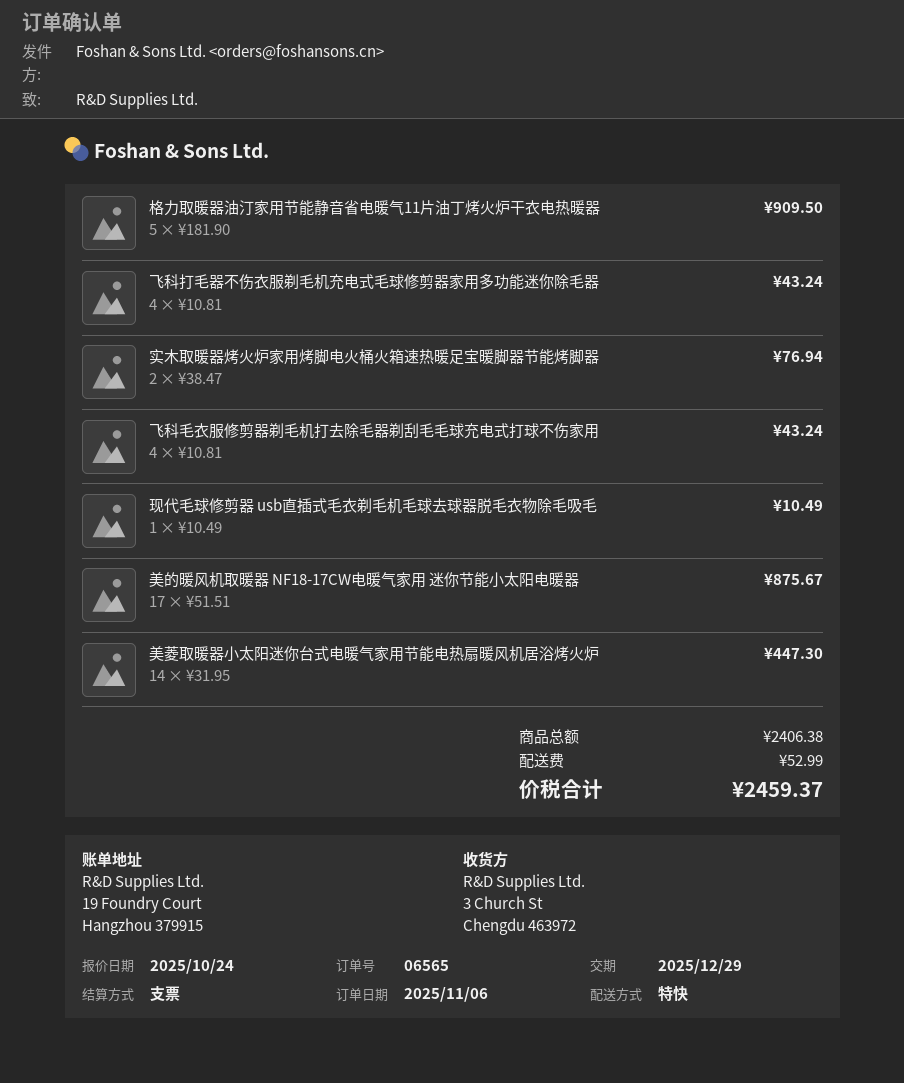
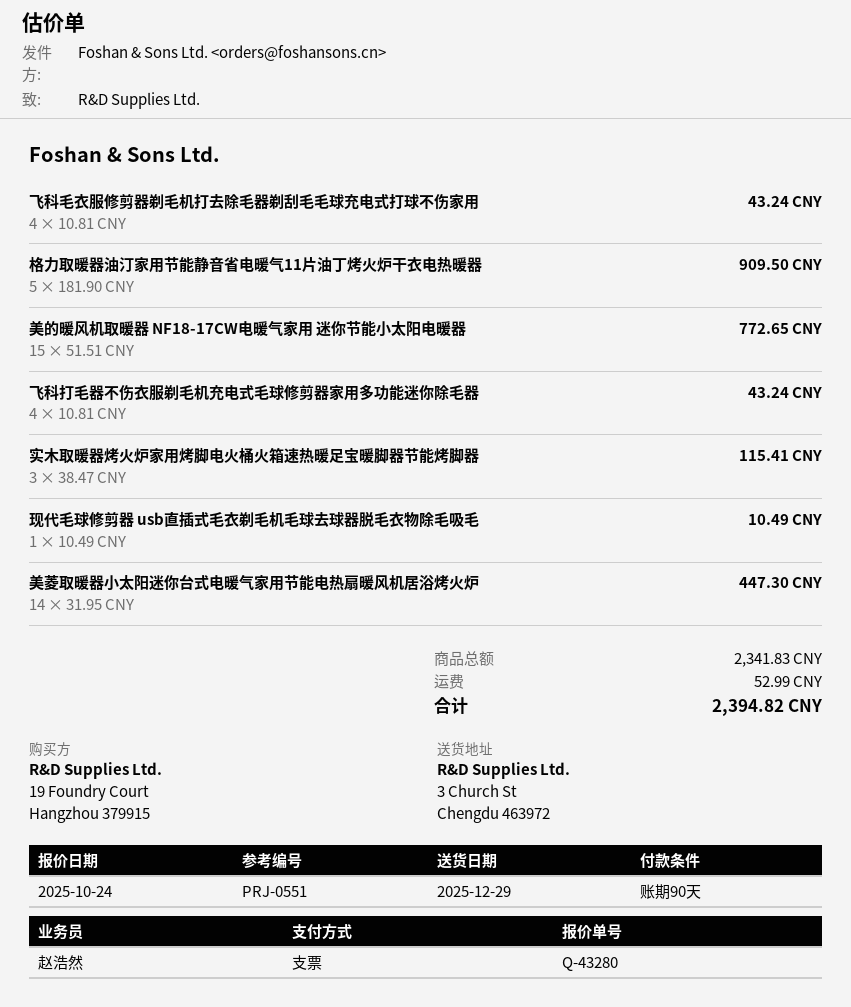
实木取暖器烤火炉家用烤脚电火桶火箱速热暖足宝暖脚器节能烤脚器: 2 x 38.47 = 76.94 -> 3 x 38.47 = 115.41
美的暖风机取暖器 NF18-17CW电暖气家用 迷你节能小太阳电暖器: 17 x 51.51 = 875.67 -> 15 x 51.51 = 772.65
subtotal: 2406.38 -> 2341.83
total: 2459.37 -> 2394.82

